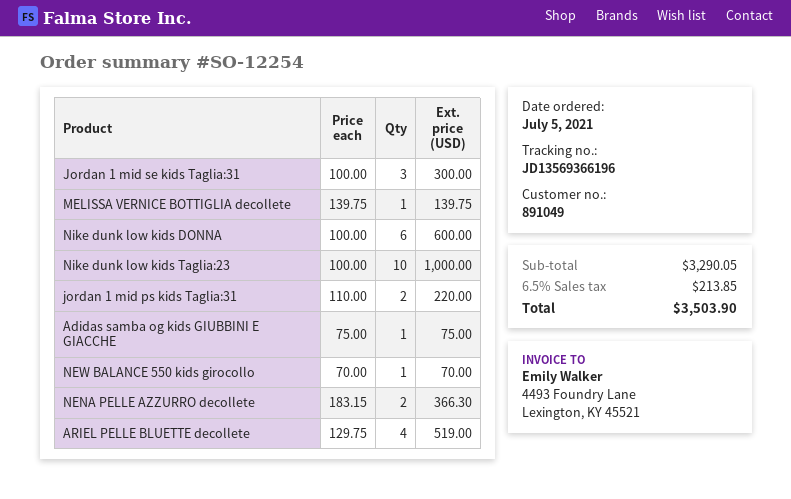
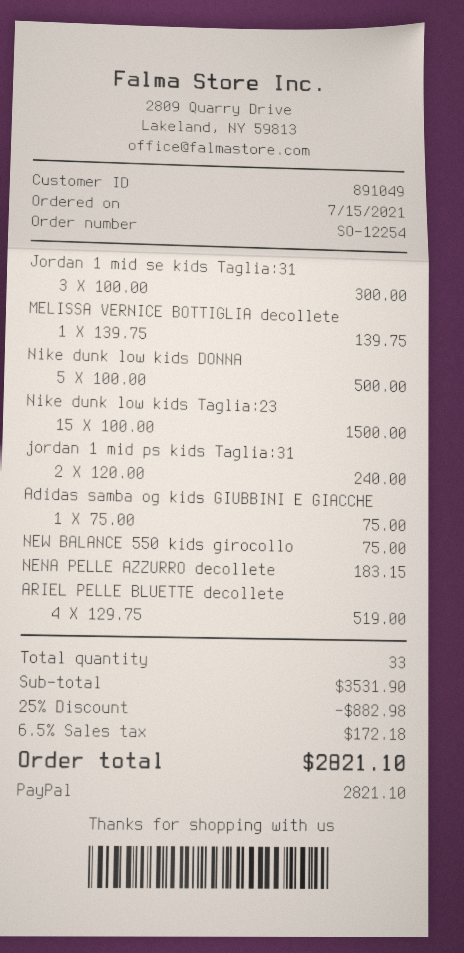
order date: 2021-07-05 -> 2021-07-15
Nike dunk low kids DONNA: 6 x 100.00 = 600.00 -> 5 x 100.00 = 500.00
Nike dunk low kids Taglia:23: 10 x 100.00 = 1000.00 -> 15 x 100.00 = 1500.00
jordan 1 mid ps kids Taglia:31: 2 x 110.00 = 220.00 -> 2 x 120.00 = 240.00
NEW BALANCE 550 kids girocollo: 1 x 70.00 = 70.00 -> 1 x 75.00 = 75.00
NENA PELLE AZZURRO decollete: 2 x 183.15 = 366.30 -> 1 x 183.15 = 183.15
subtotal: 3290.05 -> 3531.90
discount: none -> 25% = 882.98
tax: 6.5% = 213.85 -> 6.5% = 172.18
total: 3503.90 -> 2821.10

